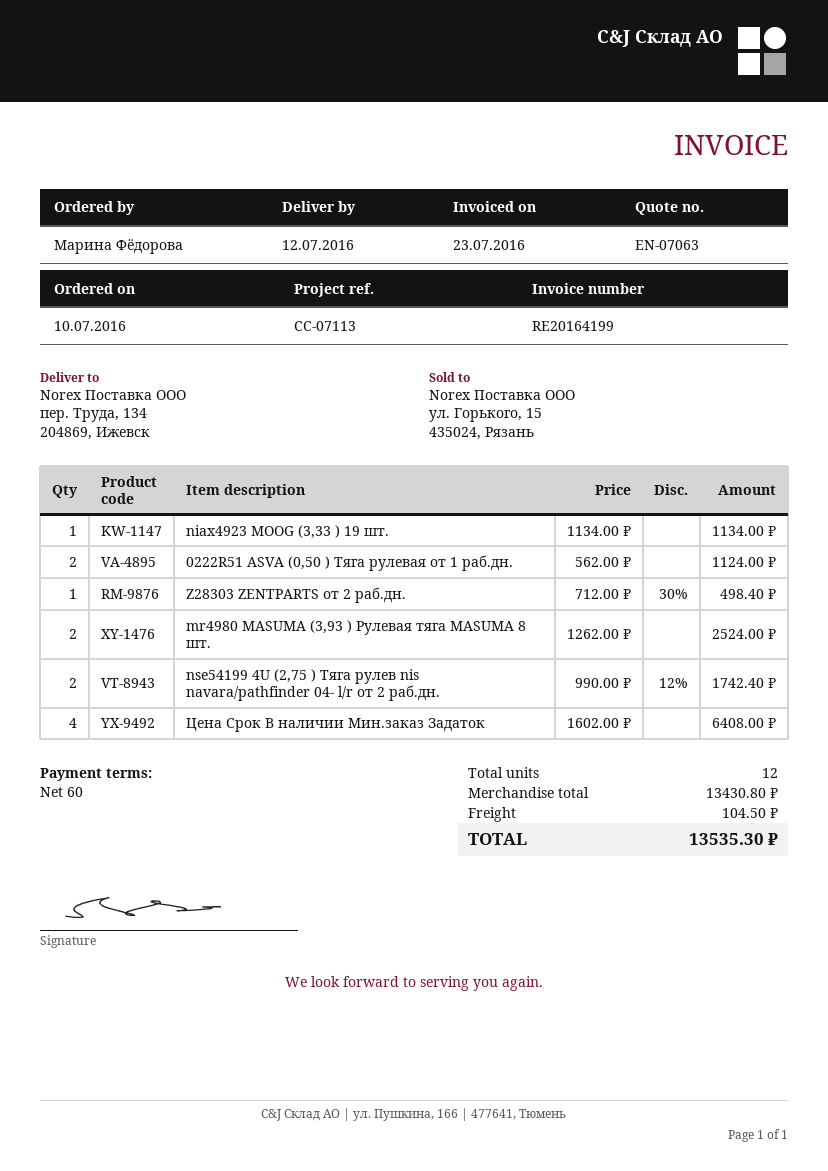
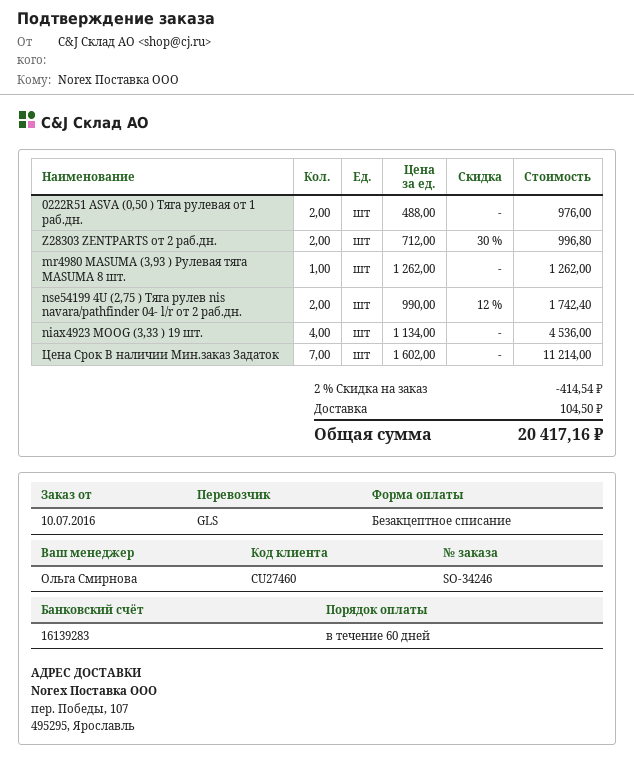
ship to: пер. Труда, 134, 204869, Ижевск -> пер. Победы, 107, 495295, Ярославль
niax4923 MOOG (3,33 ) 19 шт.: 1 x 1134.00 = 1134.00 -> 4 x 1134.00 = 4536.00
0222R51 ASVA (0,50 ) Тяга рулевая от 1 раб.дн.: 2 x 562.00 = 1124.00 -> 2 x 488.00 = 976.00
Z28303 ZENTPARTS от 2 раб.дн.: 1 x 712.00 - 30% = 498.40 -> 2 x 712.00 - 30% = 996.80
mr4980 MASUMA (3,93 ) Рулевая тяга MASUMA 8 шт.: 2 x 1262.00 = 2524.00 -> 1 x 1262.00 = 1262.00
Цена Срок В наличии Мин.заказ Задаток: 4 x 1602.00 = 6408.00 -> 7 x 1602.00 = 11214.00
discount: none -> 2% = 414.54
total: 13535.30 -> 20417.16

